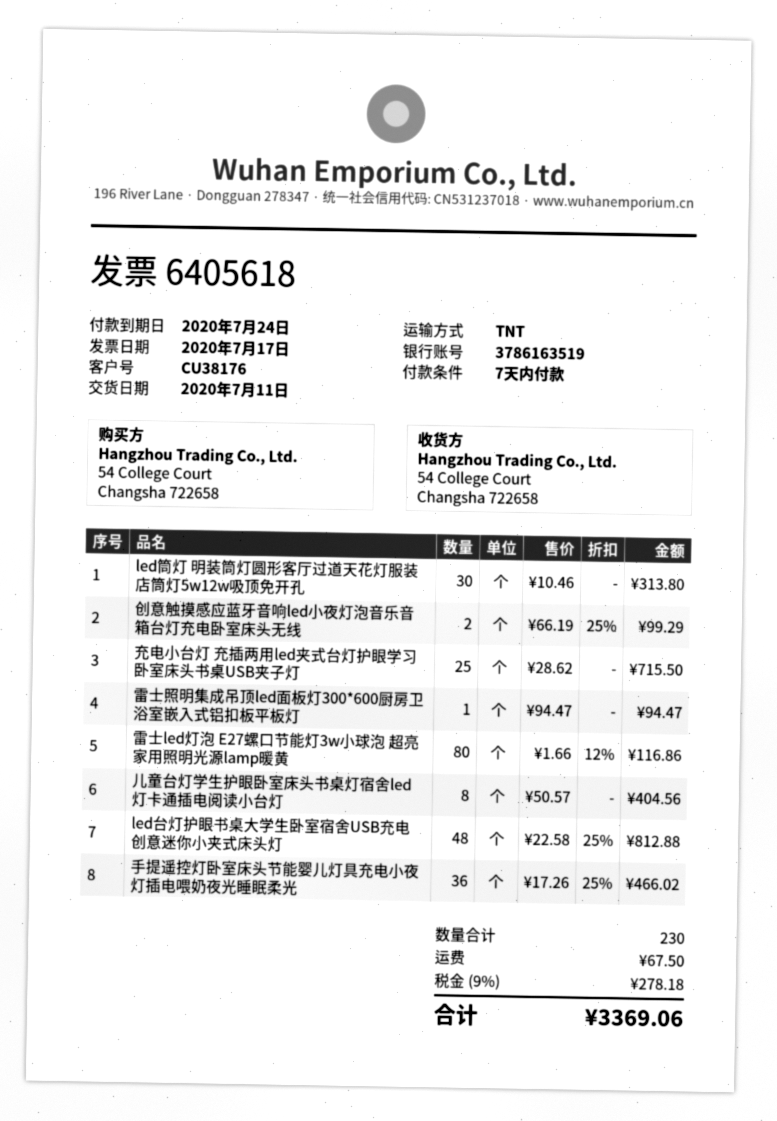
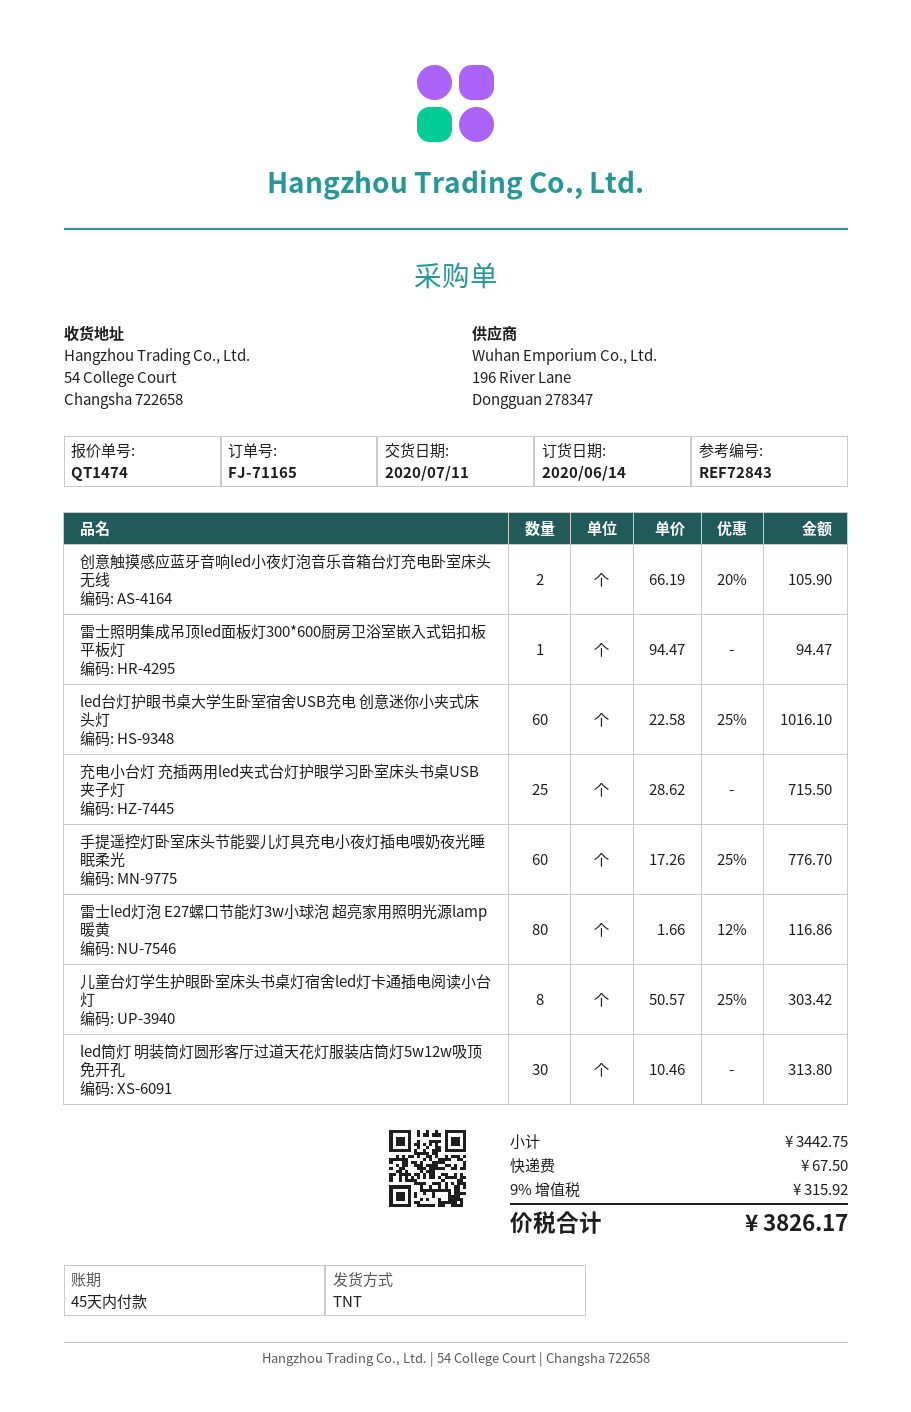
payment terms: 7 days -> 45 days
创意触摸感应蓝牙音响led小夜灯泡音乐音箱台灯充电卧室床头无线: 2 x 66.19 - 25% = 99.29 -> 2 x 66.19 - 20% = 105.90
儿童台灯学生护眼卧室床头书桌灯宿舍led灯卡通插电阅读小台灯: 8 x 50.57 = 404.56 -> 8 x 50.57 - 25% = 303.42
led台灯护眼书桌大学生卧室宿舍USB充电 创意迷你小夹式床头灯: 48 x 22.58 - 25% = 812.88 -> 60 x 22.58 - 25% = 1016.10
手提遥控灯卧室床头节能婴儿灯具充电小夜灯插电喂奶夜光睡眠柔光: 36 x 17.26 - 25% = 466.02 -> 60 x 17.26 - 25% = 776.70
tax: 9% = 278.18 -> 9% = 315.92
total: 3369.06 -> 3826.17

